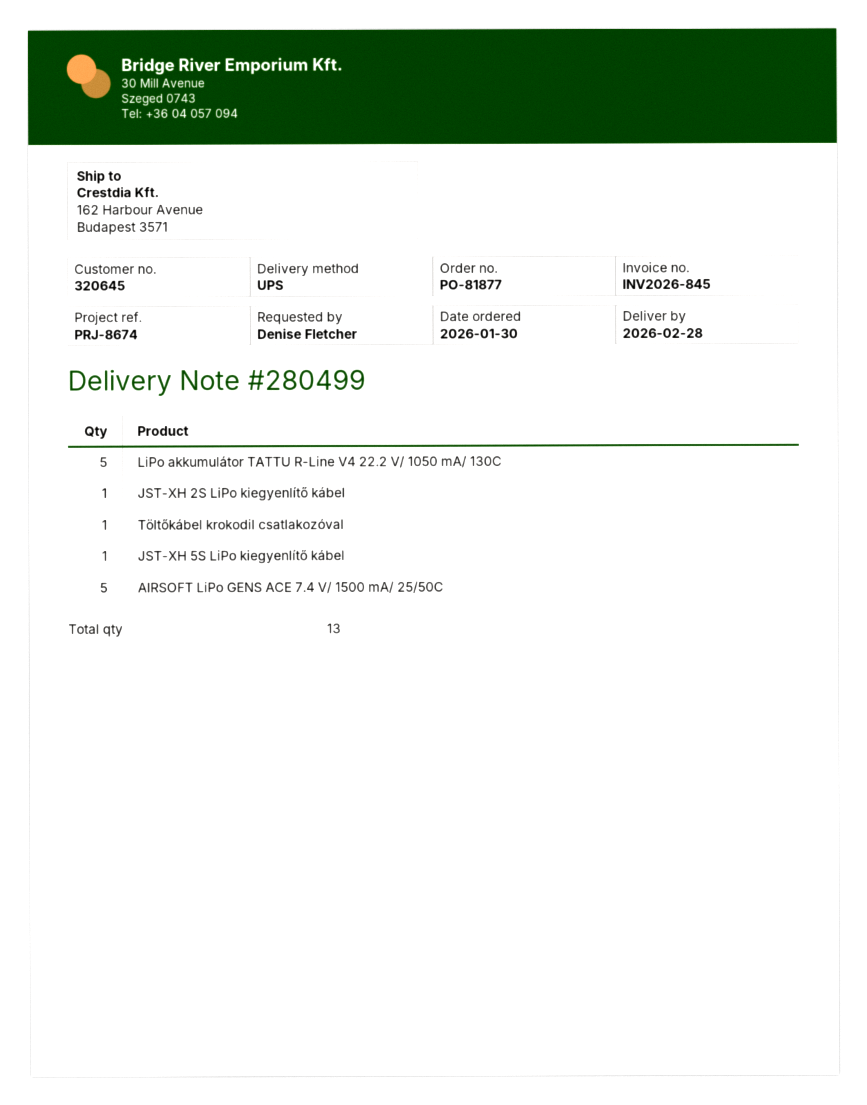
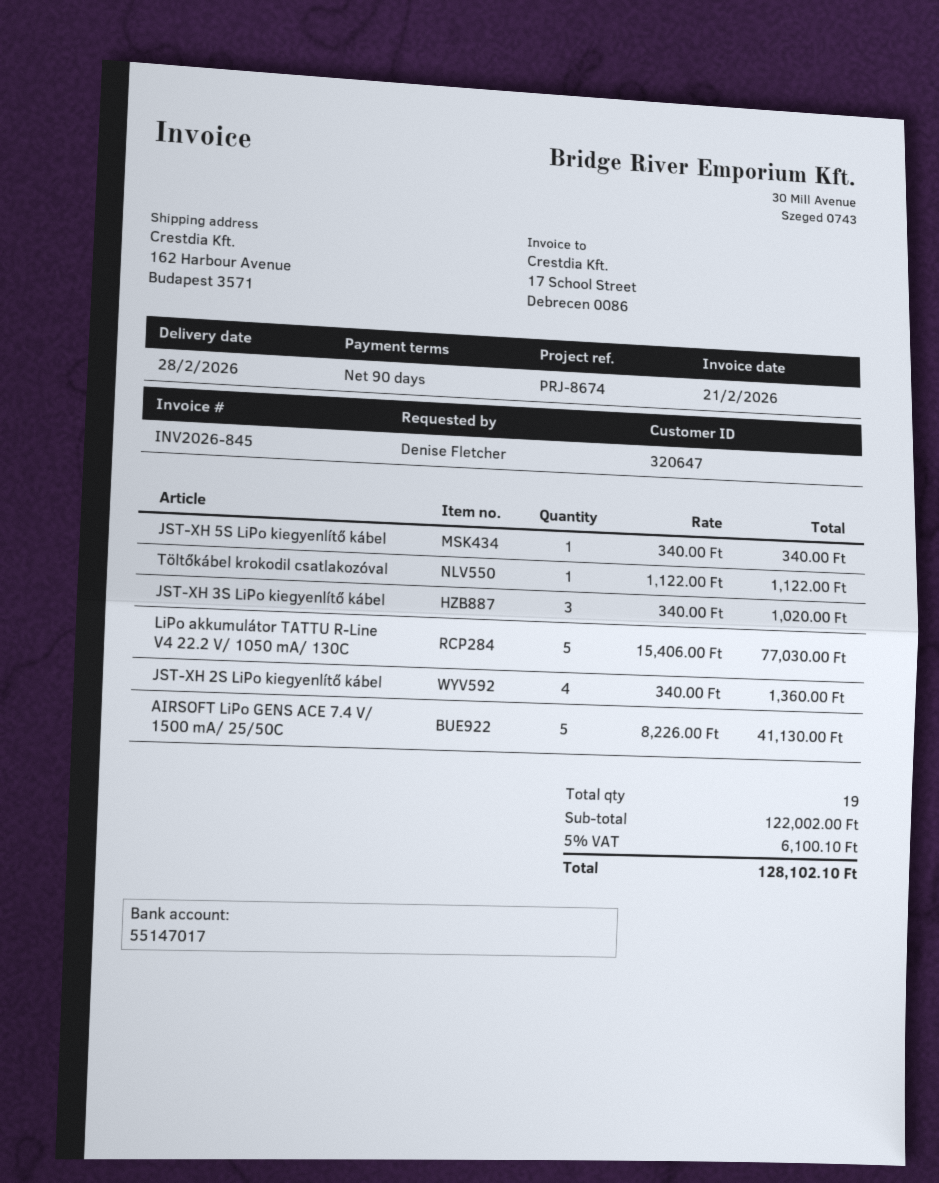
customer number: 320645 -> 320647
JST-XH 2S LiPo kiegyenlítő kábel: 1 -> 4
JST-XH 3S LiPo kiegyenlítő kábel: none -> 3
total quantity: 13 -> 19

